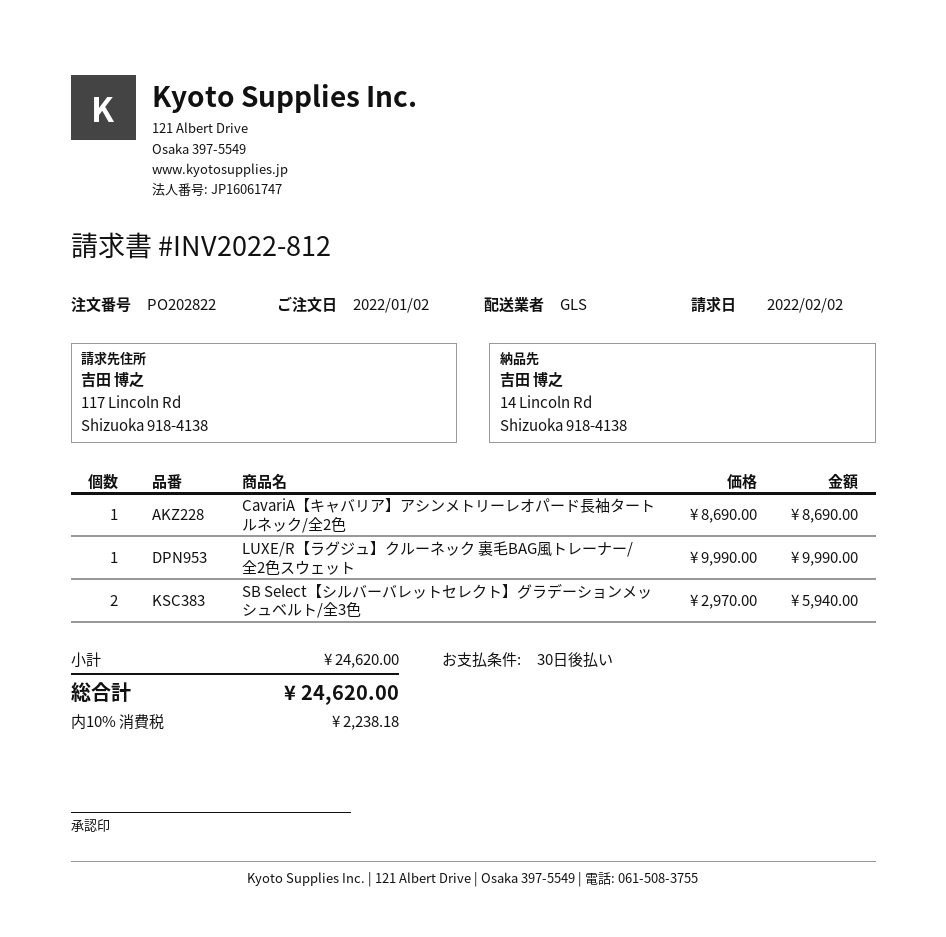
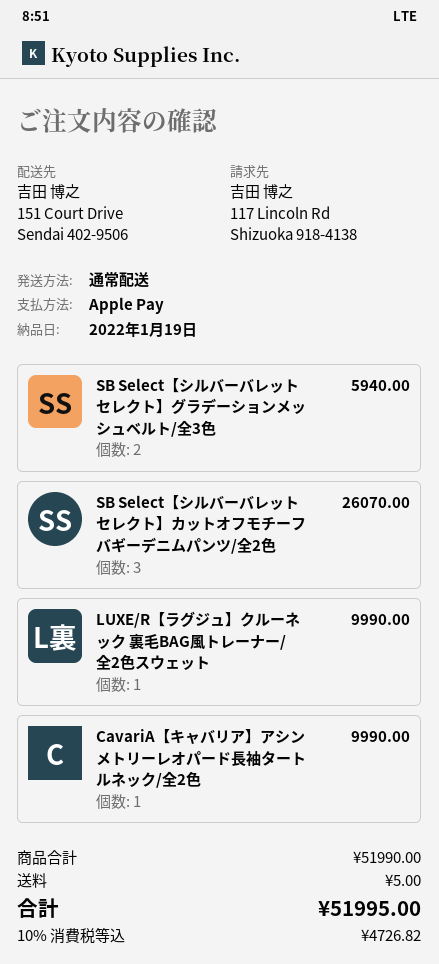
shipping method: GLS -> standard
ship to: 14 Lincoln Rd, Shizuoka 918-4138 -> 151 Court Drive, Sendai 402-9506
CavariA【キャバリア】アシンメトリーレオパード長袖タートルネック/全2色: 1 for 8690.00 -> 1 for 9990.00
SB Select【シルバーバレットセレクト】カットオフモチーフバギーデニムパンツ/全2色: none -> 3 for 26070.00
subtotal: 24620.00 -> 51990.00
shipping: none -> 5.00
tax: 10% = 2238.18 -> 10% = 4726.82
total: 24620.00 -> 51995.00

